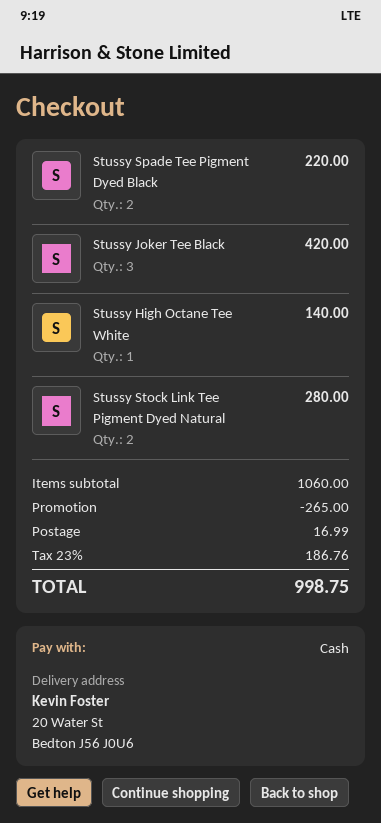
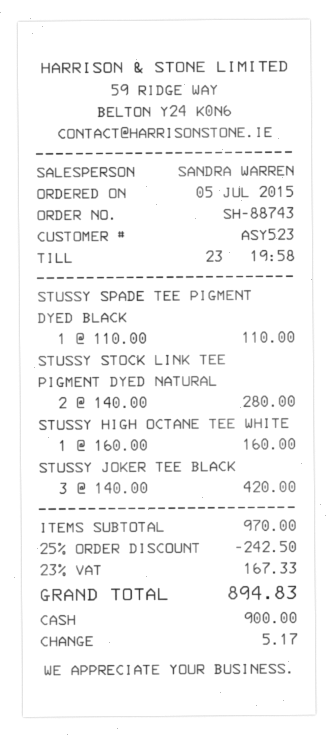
Stussy Spade Tee Pigment Dyed Black: 2 for 220.00 -> 1 for 110.00
Stussy High Octane Tee White: 1 for 140.00 -> 1 for 160.00
subtotal: 1060.00 -> 970.00
discount: 265.00 -> 242.50
shipping: 16.99 -> none
tax: 23% = 186.76 -> 23% = 167.33
total: 998.75 -> 894.83

